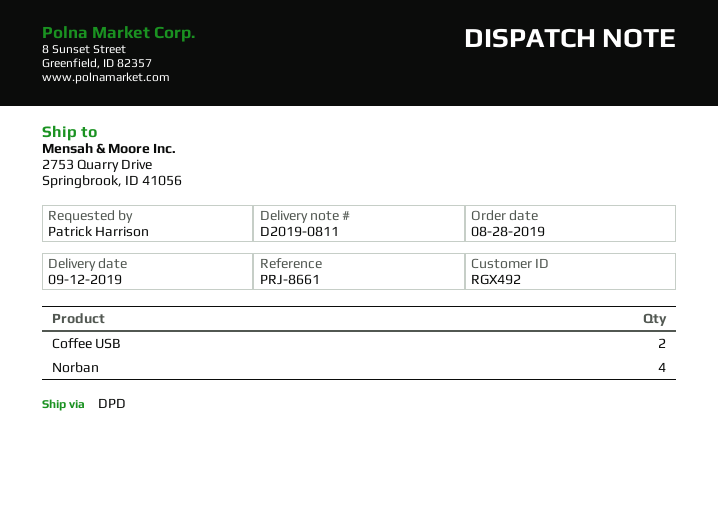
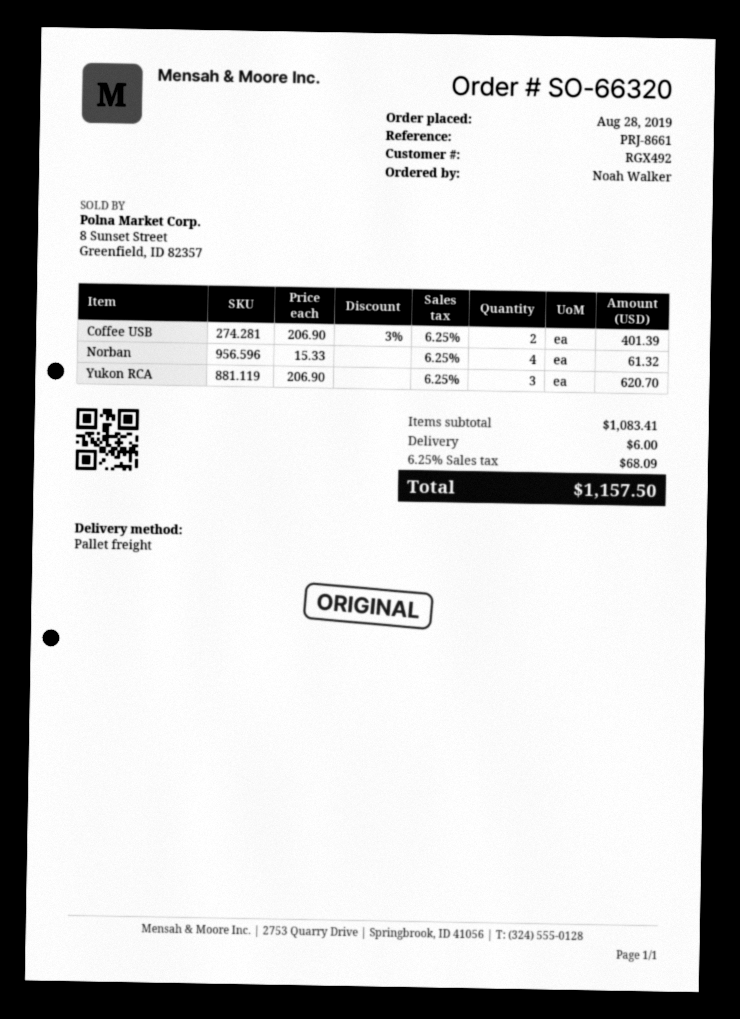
ordered by: Patrick Harrison -> Noah Walker
shipping method: DPD -> pallet freight
Yukon RCA: none -> 3

